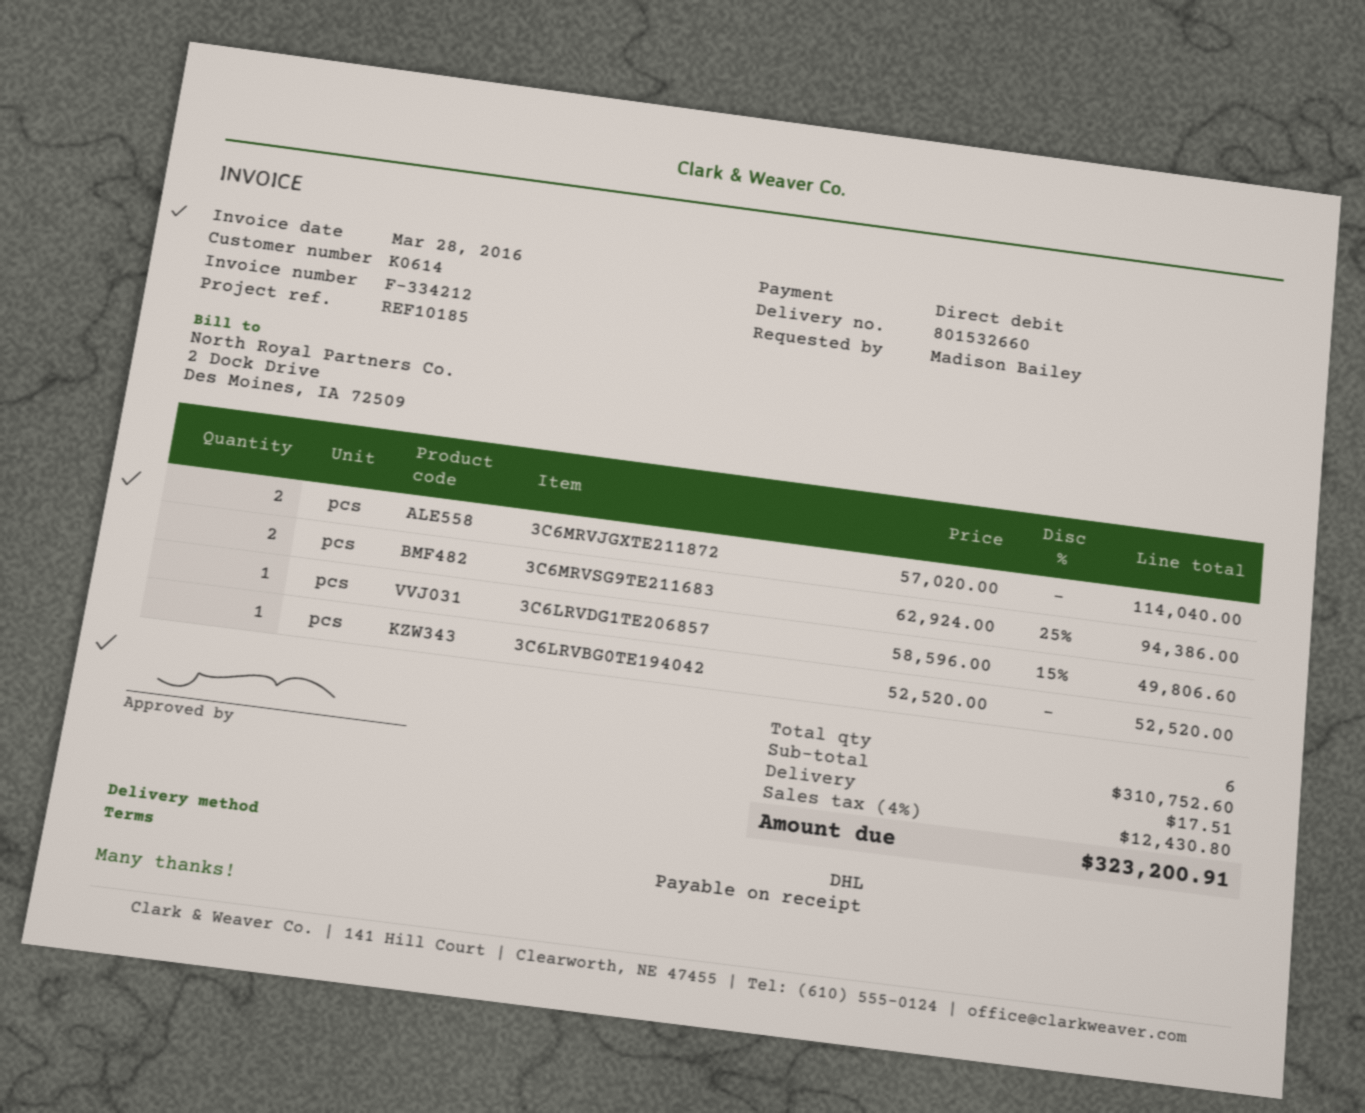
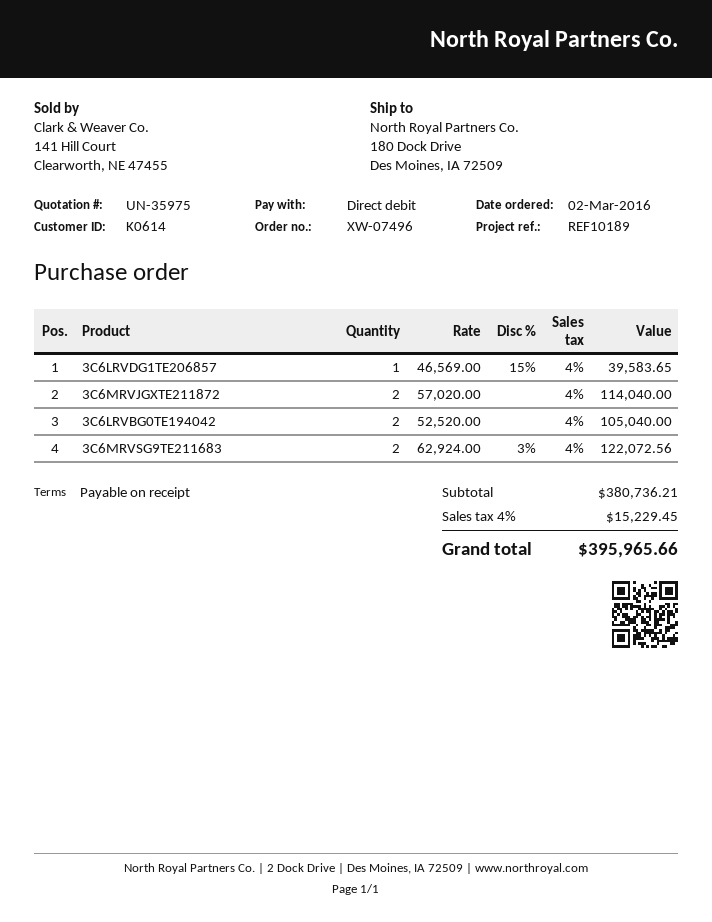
reference: REF10185 -> REF10189
3C6MRVSG9TE211683: 2 x 62924.00 - 25% = 94386.00 -> 2 x 62924.00 - 3% = 122072.56
3C6LRVDG1TE206857: 1 x 58596.00 - 15% = 49806.60 -> 1 x 46569.00 - 15% = 39583.65
3C6LRVBG0TE194042: 1 x 52520.00 = 52520.00 -> 2 x 52520.00 = 105040.00
subtotal: 310752.60 -> 380736.21
shipping: 17.51 -> none
tax: 4% = 12430.80 -> 4% = 15229.45
total: 323200.91 -> 395965.66

